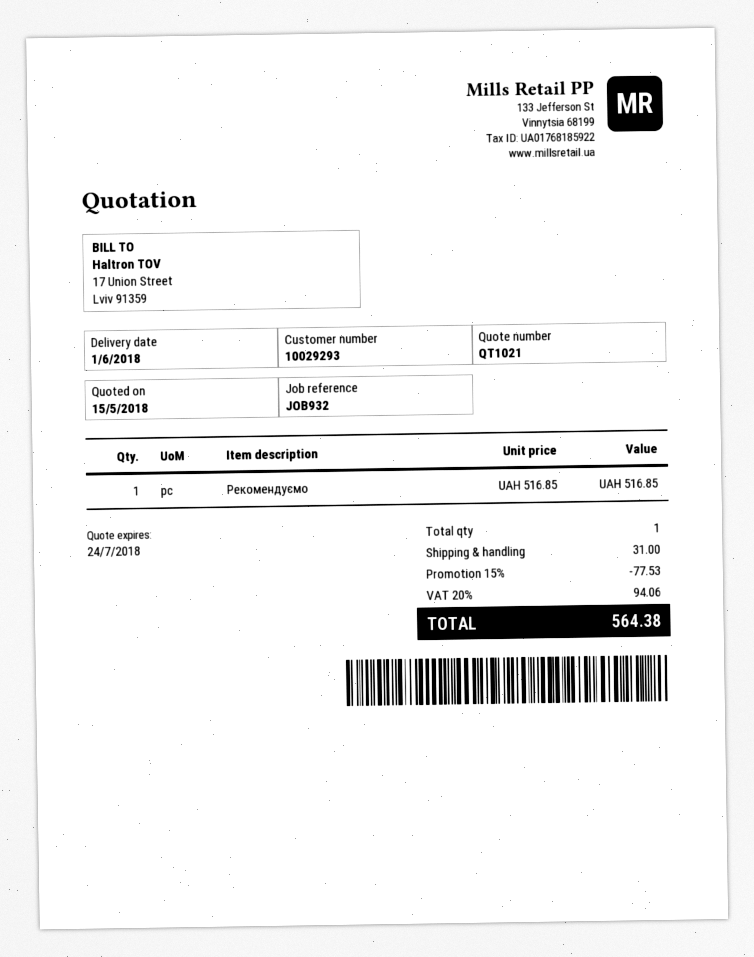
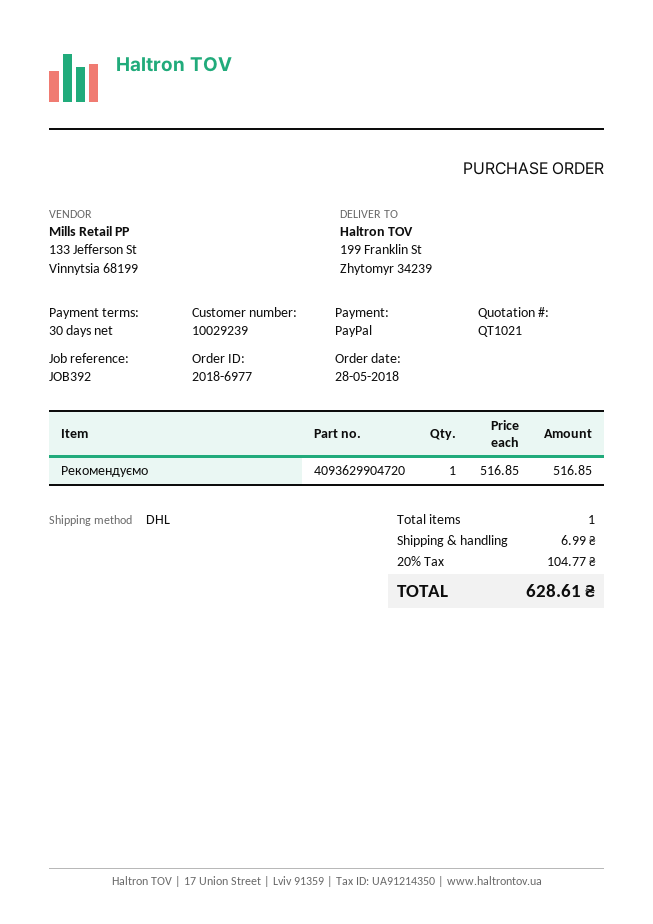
customer number: 10029293 -> 10029239
reference: JOB932 -> JOB392
discount: 15% = 77.53 -> none
shipping: 31.00 -> 6.99
tax: 20% = 94.06 -> 20% = 104.77
total: 564.38 -> 628.61

